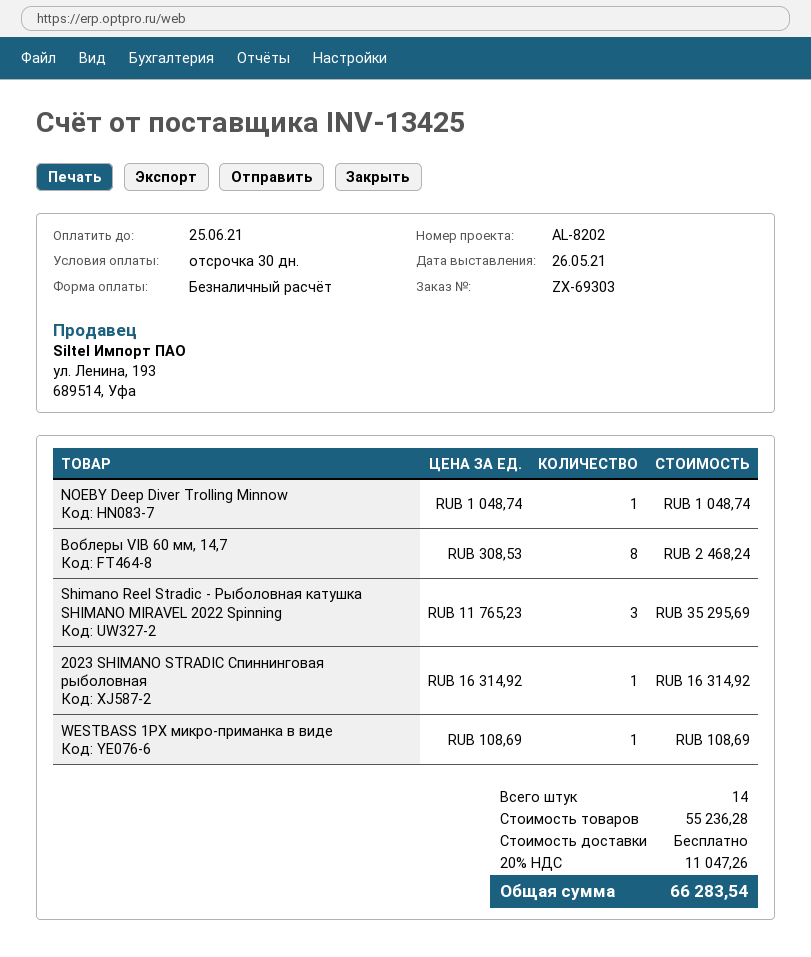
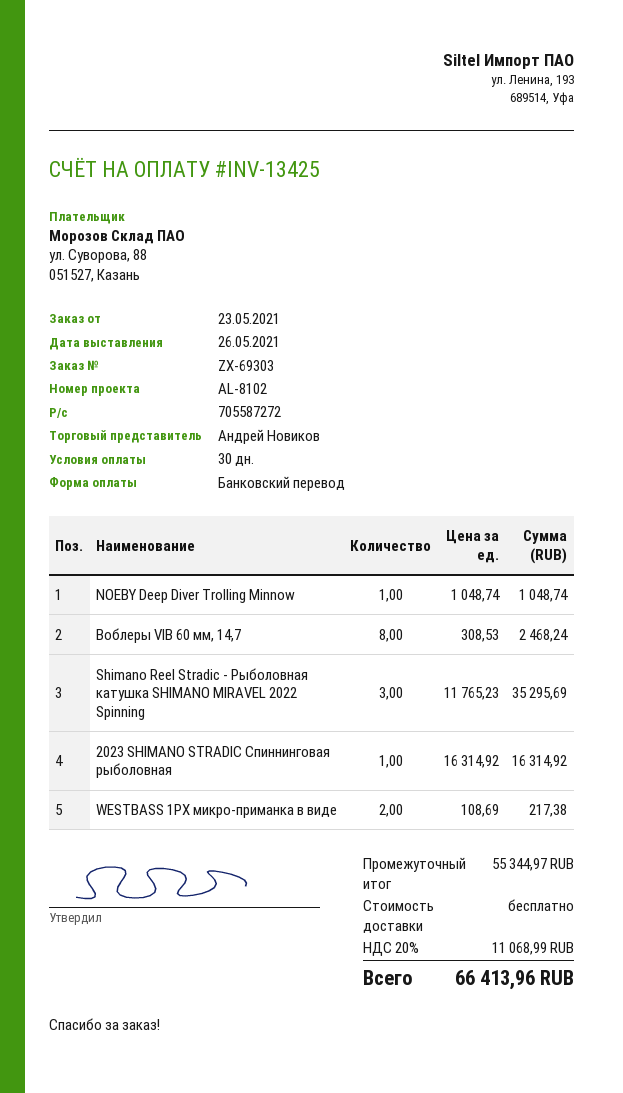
reference: AL-8202 -> AL-8102
WESTBASS 1PX микро-приманка в виде: 1 x 108.69 = 108.69 -> 2 x 108.69 = 217.38
subtotal: 55236.28 -> 55344.97
tax: 20% = 11047.26 -> 20% = 11068.99
total: 66283.54 -> 66413.96

